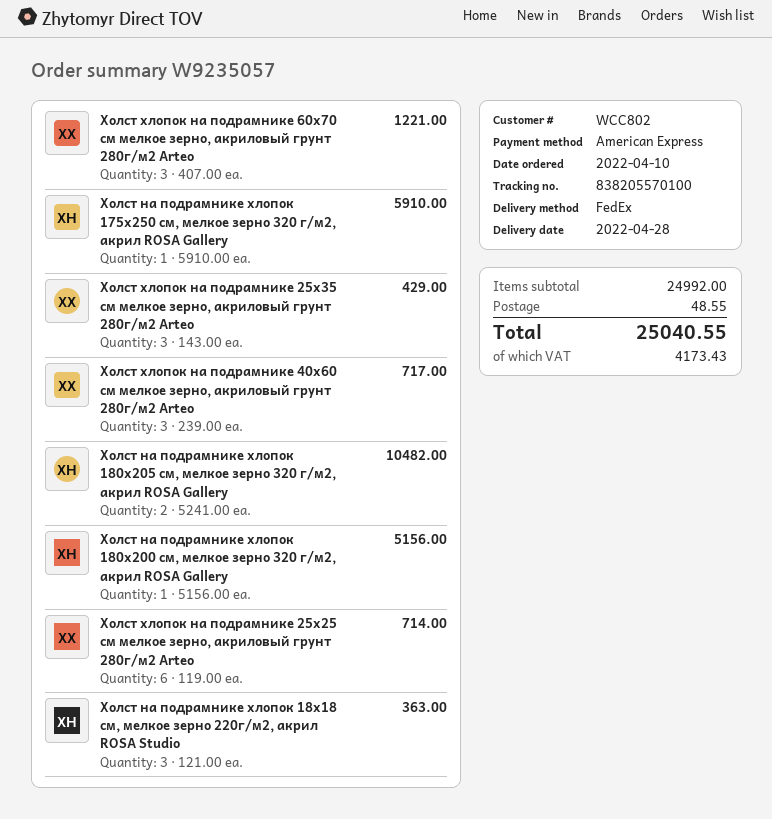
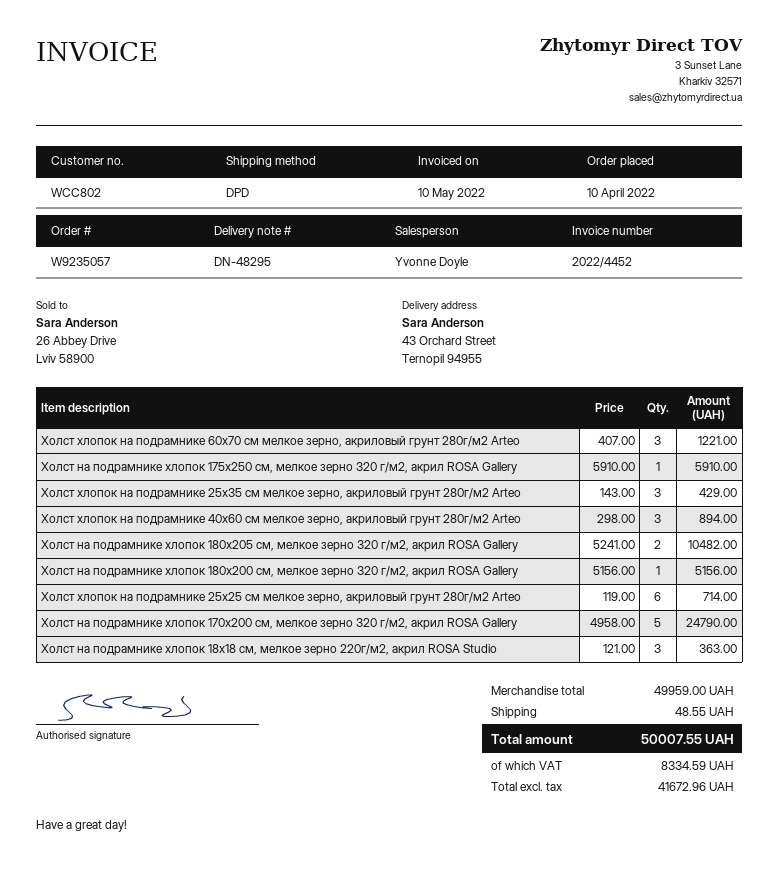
shipping method: FedEx -> DPD
Холст хлопок на подрамнике 40x60 см мелкое зерно, акриловый грунт 280г/м2 Arteo: 3 x 239.00 = 717.00 -> 3 x 298.00 = 894.00
Холст на подрамнике хлопок 170х200 см, мелкое зерно 320 г/м2, акрил ROSA Gallery: none -> 5 x 4958.00 = 24790.00
subtotal: 24992.00 -> 49959.00
tax: 4173.43 -> 8334.59
total: 25040.55 -> 50007.55

